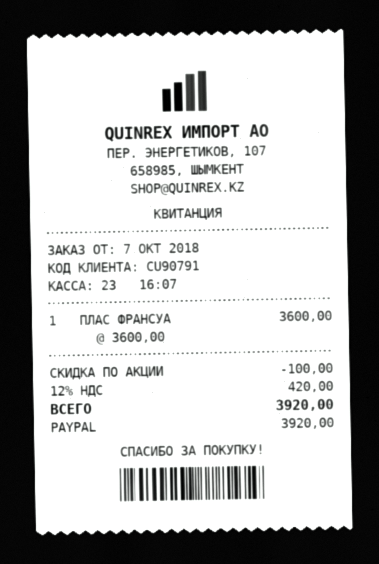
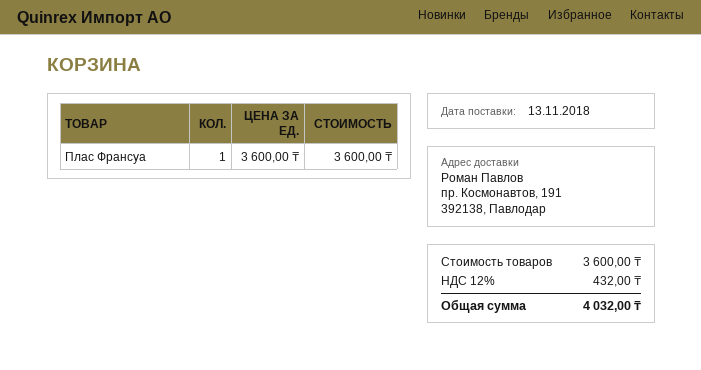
discount: 100.00 -> none
tax: 12% = 420.00 -> 12% = 432.00
total: 3920.00 -> 4032.00

